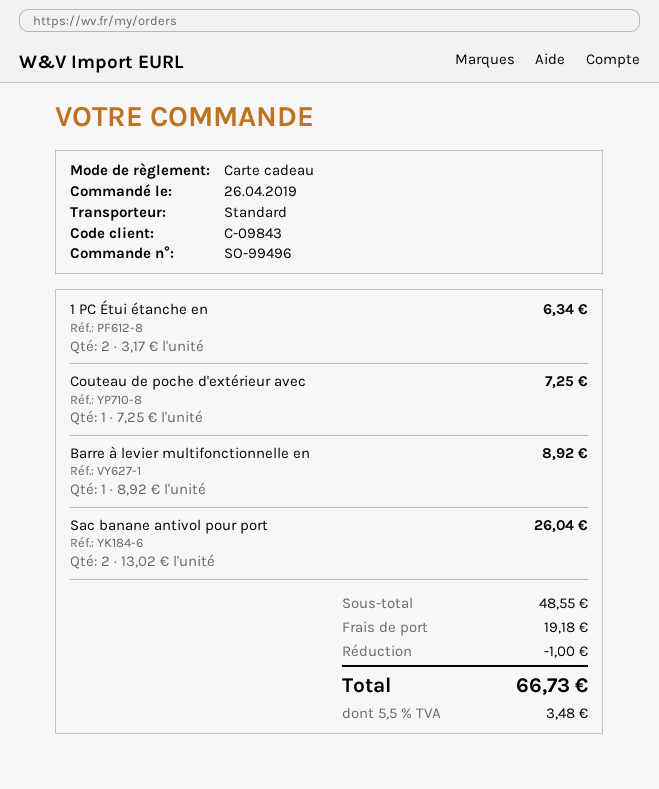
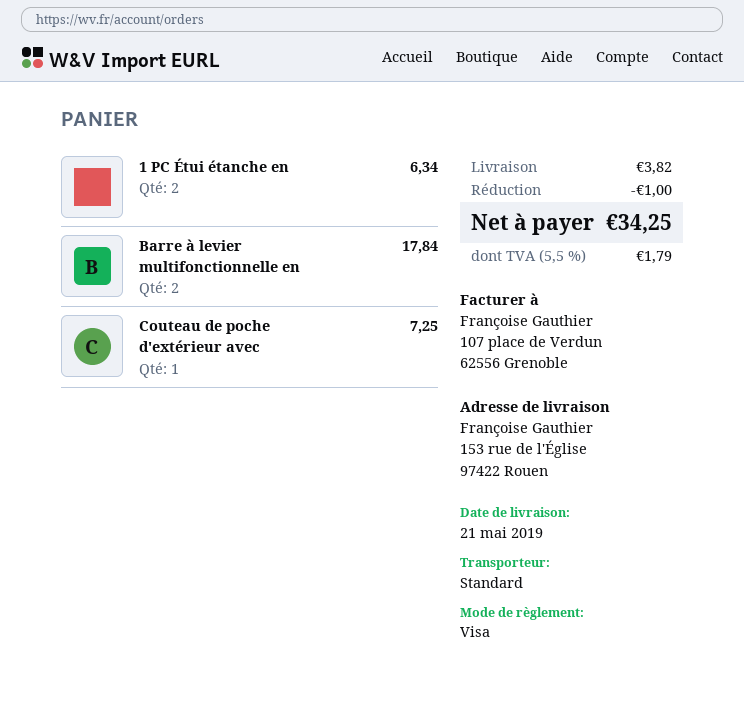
payment method: gift card -> Visa
Barre à levier multifonctionnelle en: 1 for 8.92 -> 2 for 17.84
Sac banane antivol pour port: 2 for 26.04 -> none
shipping: 19.18 -> 3.82
tax: 5.5% = 3.48 -> 5.5% = 1.79
total: 66.73 -> 34.25

